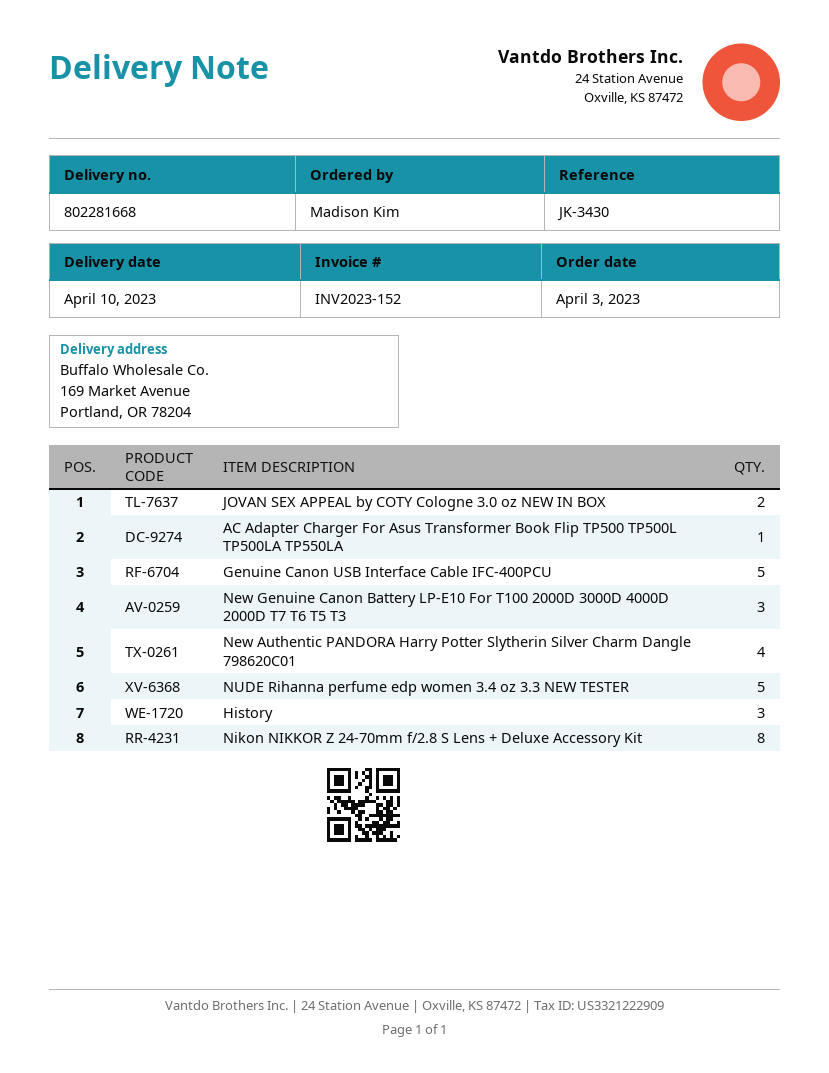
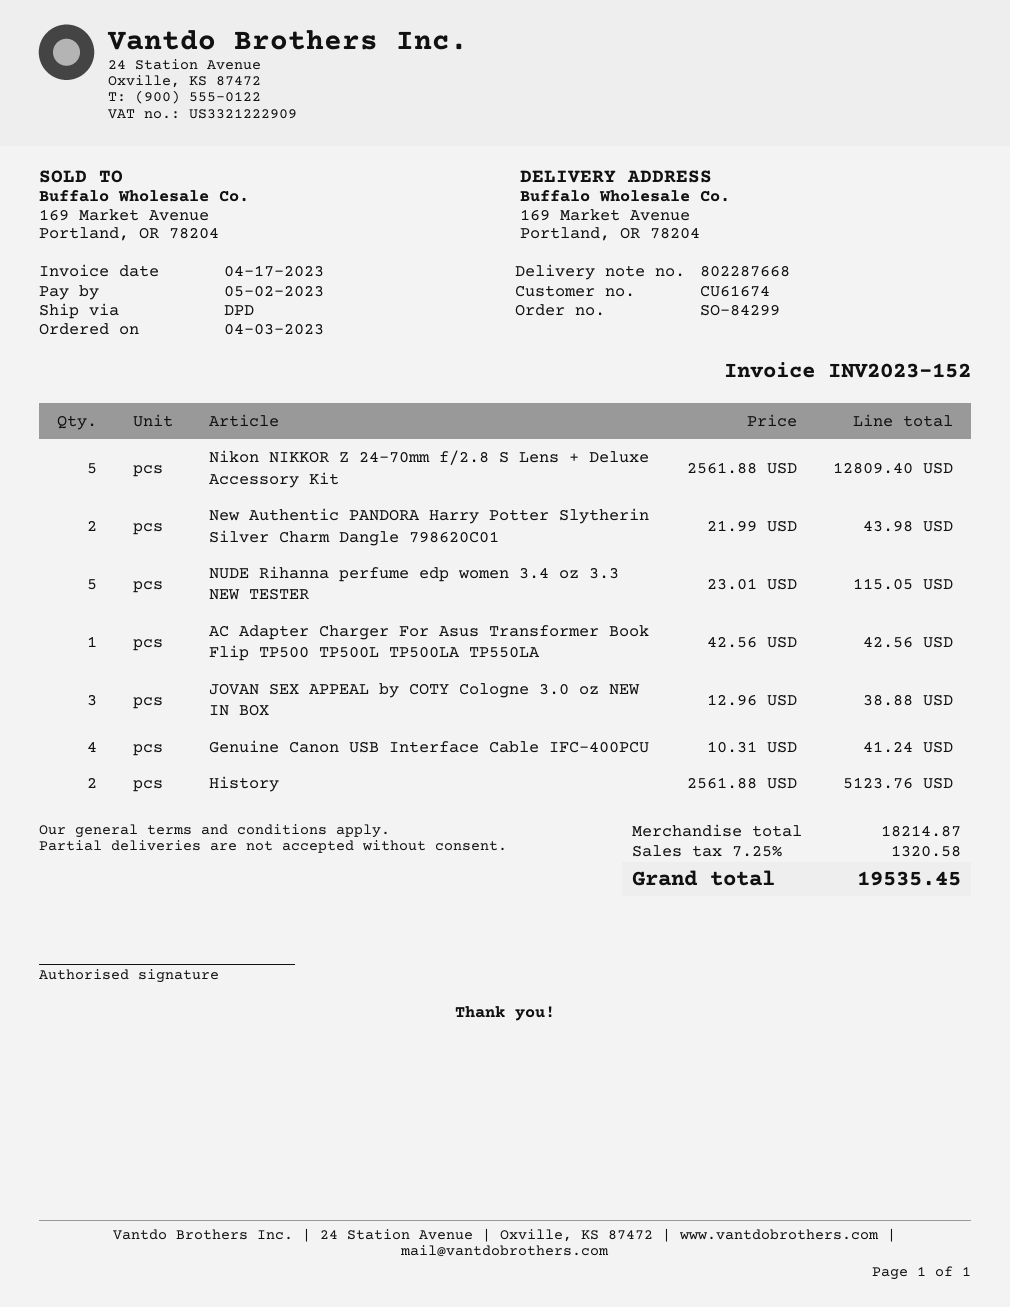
delivery note number: 802281668 -> 802287668
JOVAN SEX APPEAL by COTY Cologne 3.0 oz NEW IN BOX: 2 -> 3
Genuine Canon USB Interface Cable IFC-400PCU: 5 -> 4
New Genuine Canon Battery LP-E10 For T100 2000D 3000D 4000D 2000D T7 T6 T5 T3: 3 -> none
New Authentic PANDORA Harry Potter Slytherin Silver Charm Dangle 798620C01: 4 -> 2
History: 3 -> 2
Nikon NIKKOR Z 24-70mm f/2.8 S Lens + Deluxe Accessory Kit: 8 -> 5

